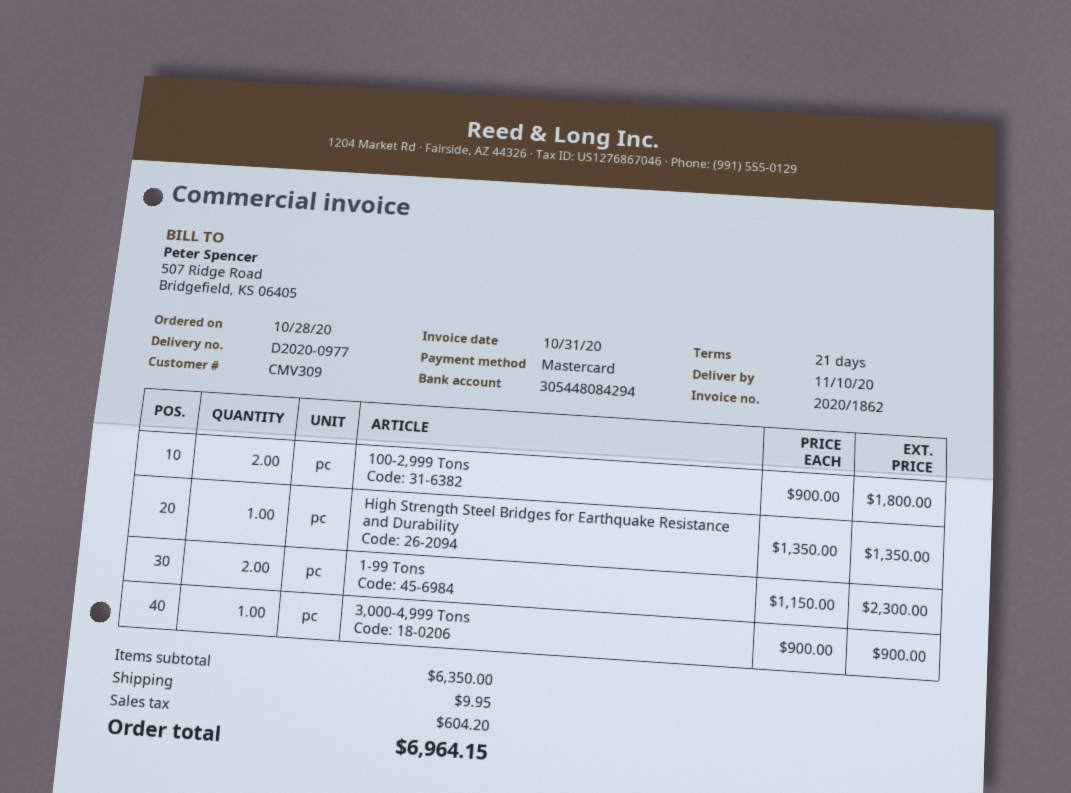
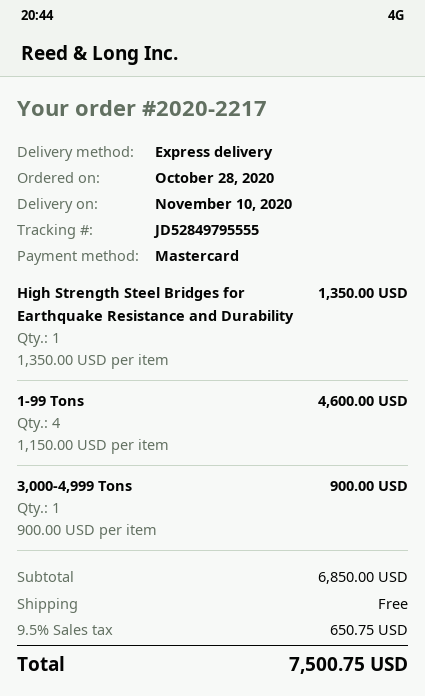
100-2,999 Tons: 2 x 900.00 = 1800.00 -> none
1-99 Tons: 2 x 1150.00 = 2300.00 -> 4 x 1150.00 = 4600.00
subtotal: 6350.00 -> 6850.00
shipping: 9.95 -> 0.00
tax: 604.20 -> 650.75
total: 6964.15 -> 7500.75

